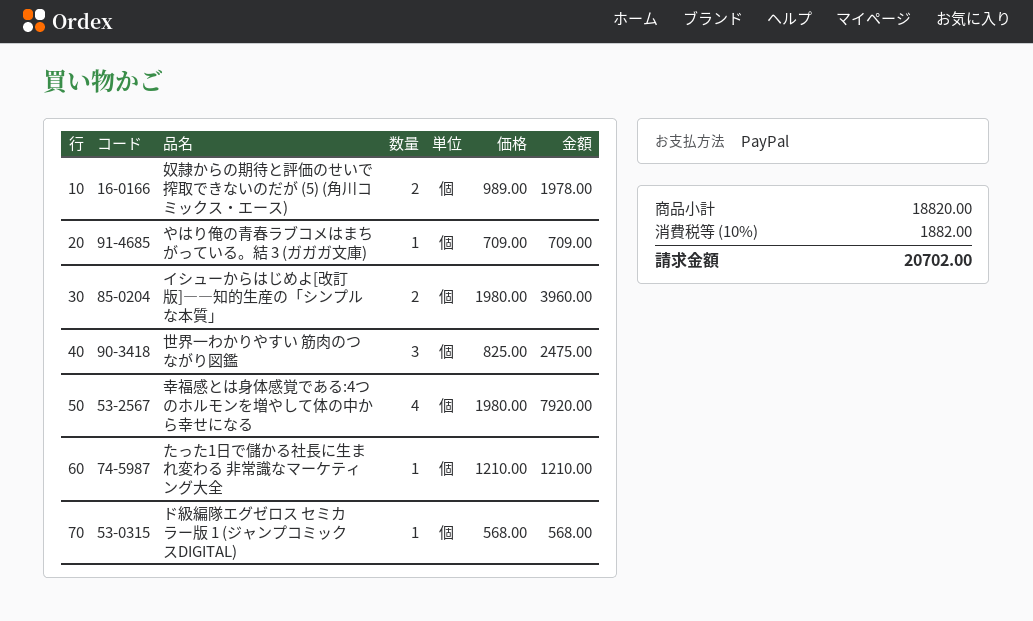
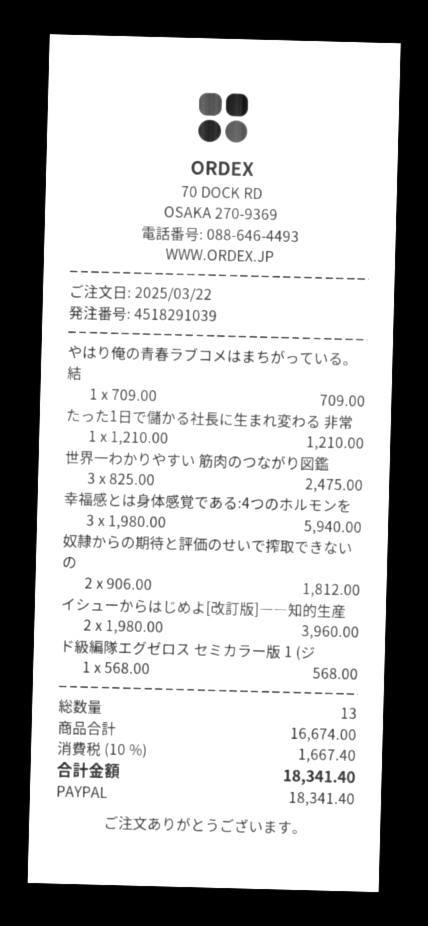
奴隷からの期待と評価のせいで搾取できないのだが (5) (角川コミックス・エース): 2 x 989.00 = 1978.00 -> 2 x 906.00 = 1812.00
幸福感とは身体感覚である:4つのホルモンを増やして体の中から幸せになる: 4 x 1980.00 = 7920.00 -> 3 x 1980.00 = 5940.00
subtotal: 18820.00 -> 16674.00
tax: 10% = 1882.00 -> 10% = 1667.40
total: 20702.00 -> 18341.40

